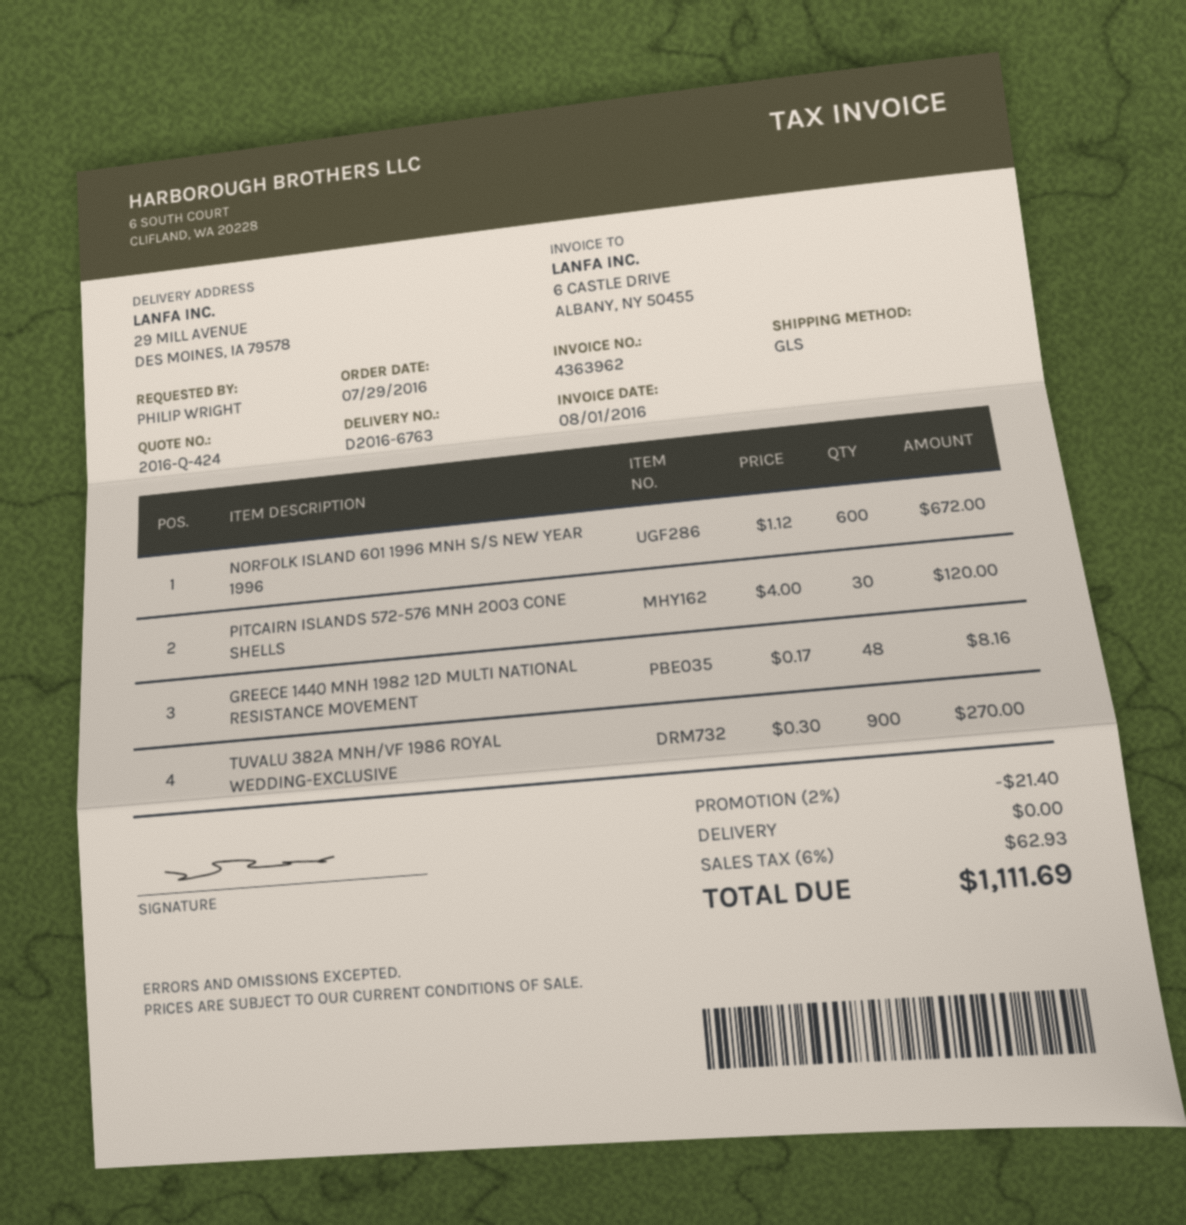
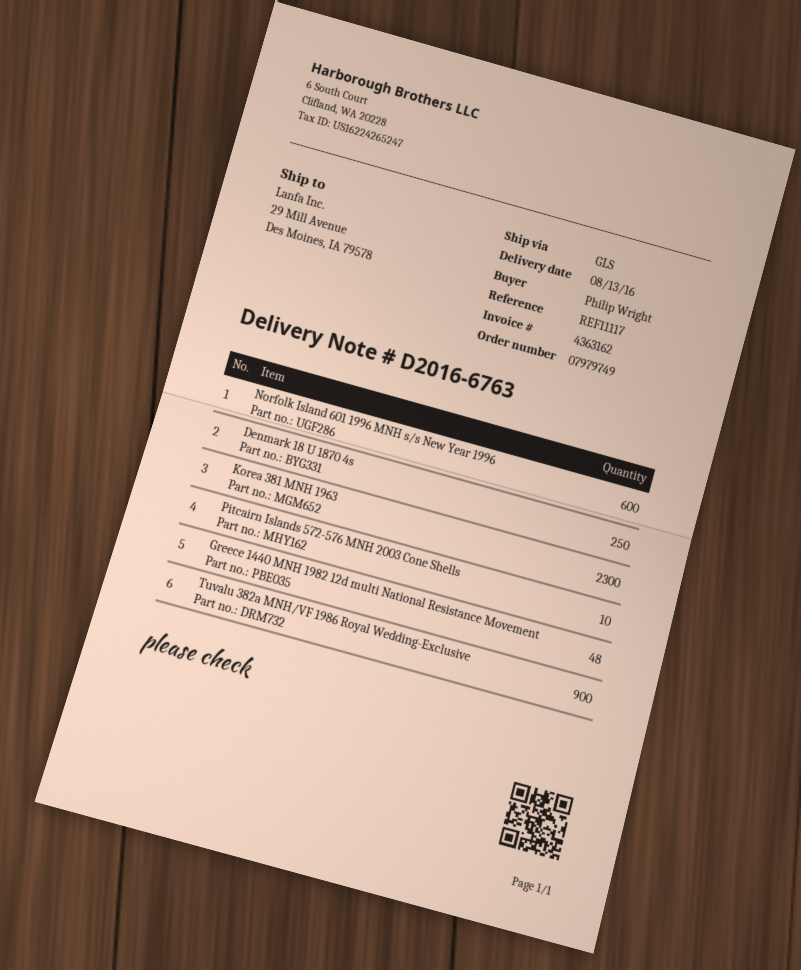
invoice number: 4363962 -> 4363162
PITCAIRN ISLANDS 572-576 MNH 2003 CONE SHELLS: 30 -> 10
Denmark 18 U 1870 4s: none -> 250
Korea 381 MNH 1963: none -> 2300

